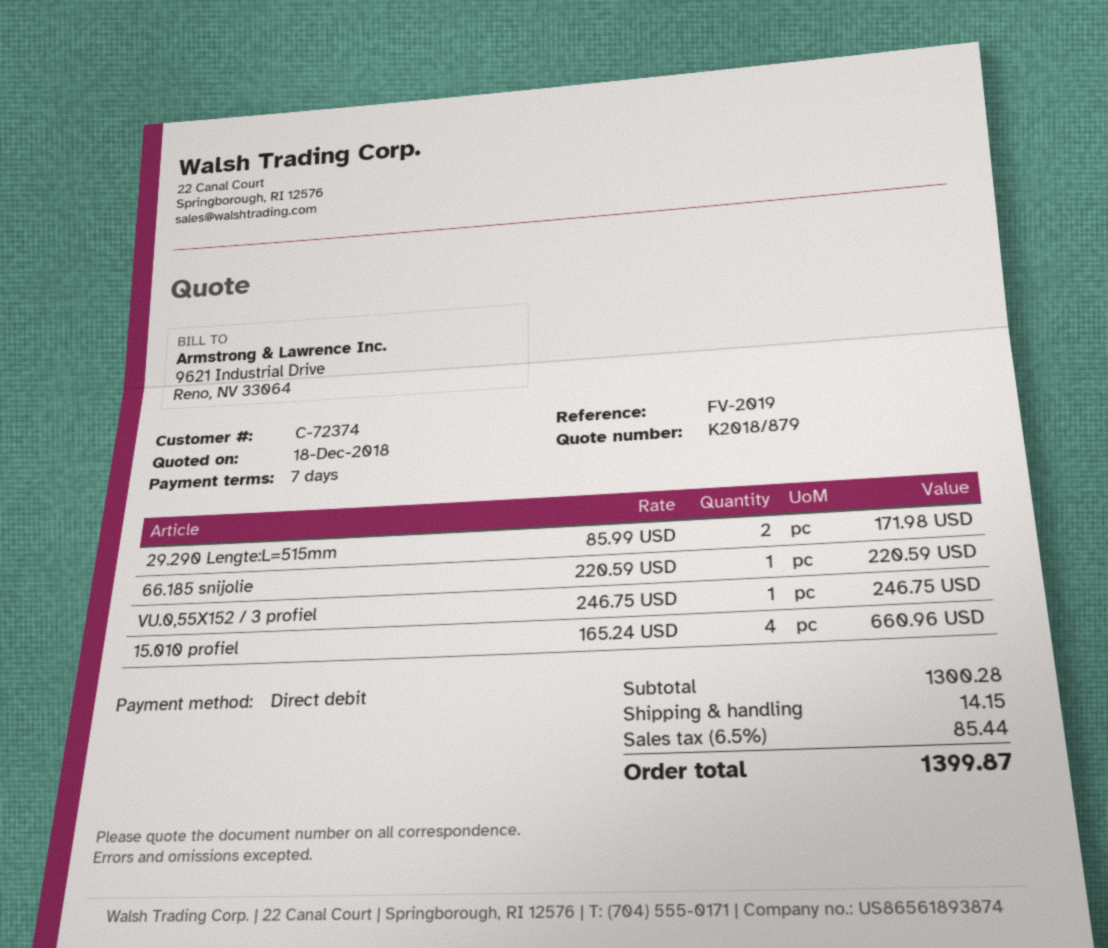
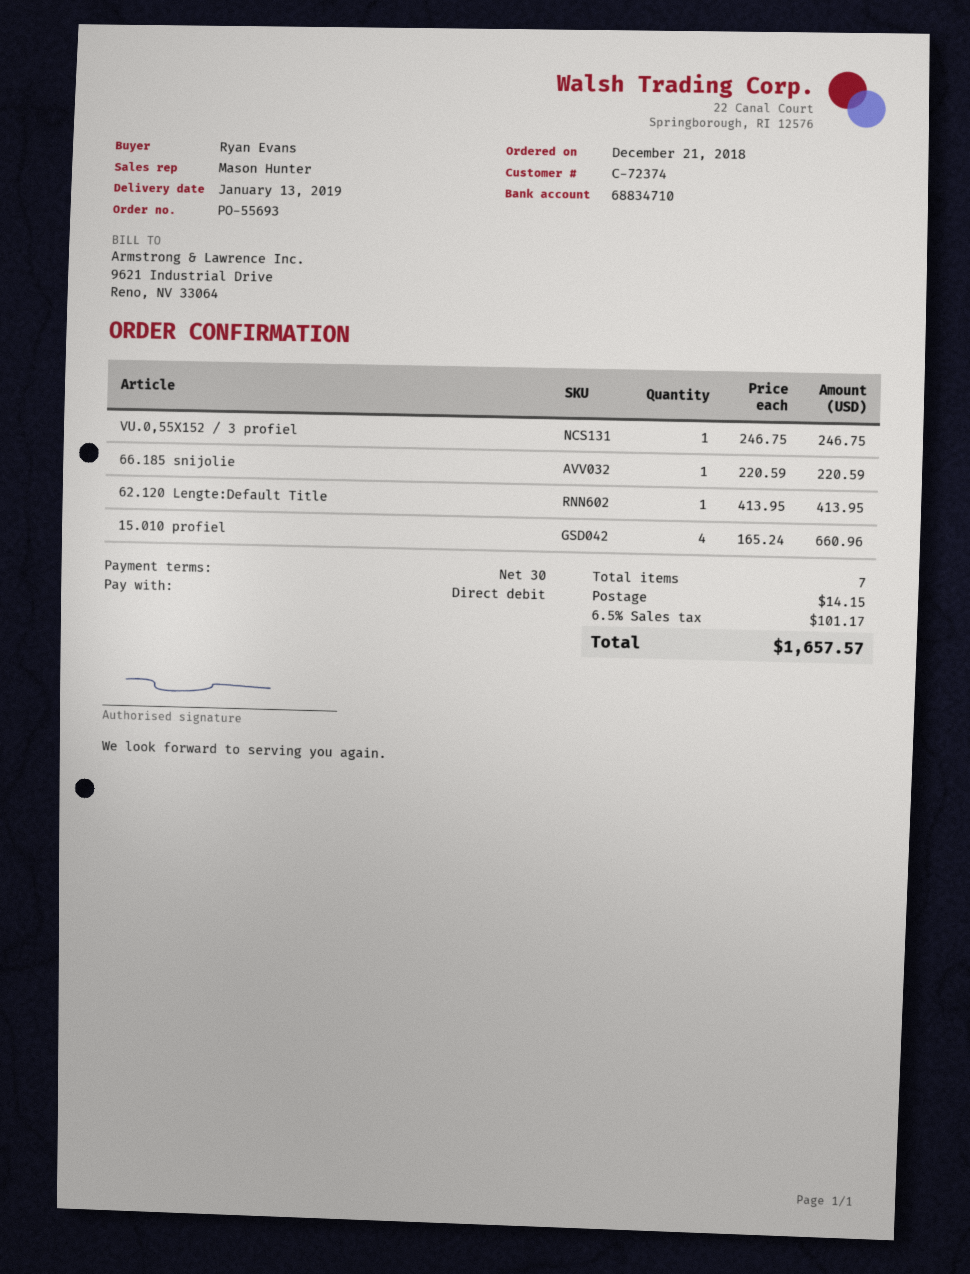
payment terms: 7 days -> 30 days
29.290 Lengte:L=515mm: 2 x 85.99 = 171.98 -> none
62.120 Lengte:Default Title: none -> 1 x 413.95 = 413.95
tax: 6.5% = 85.44 -> 6.5% = 101.17
total: 1399.87 -> 1657.57

